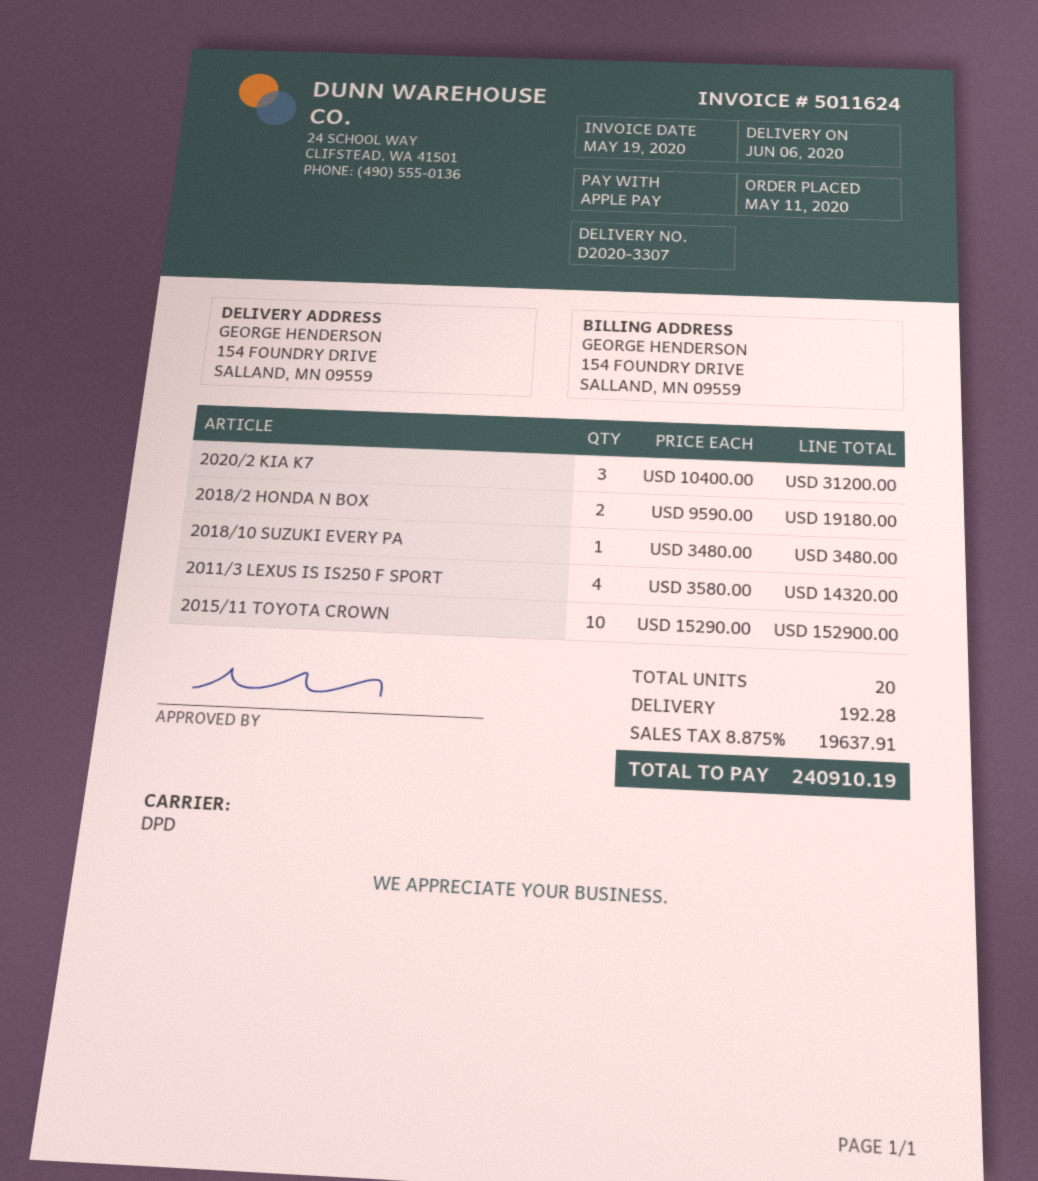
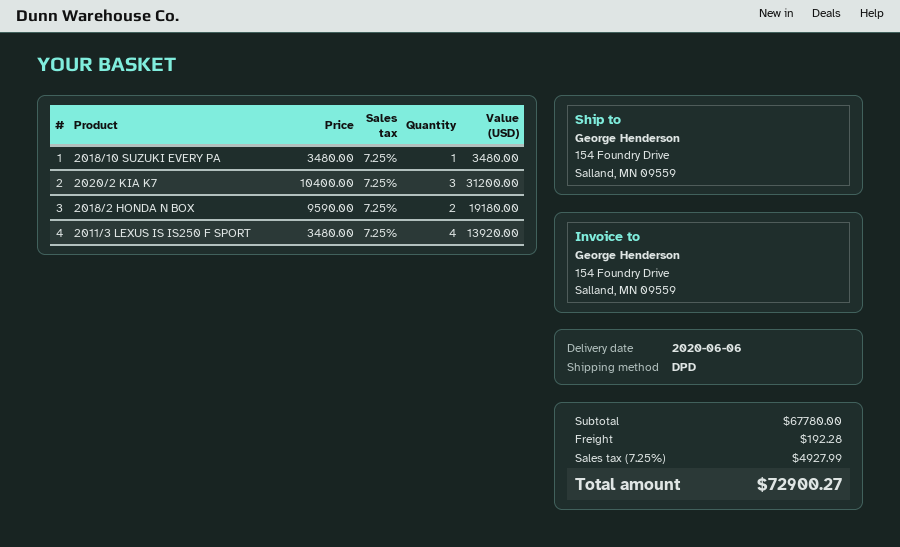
2011/3 LEXUS IS IS250 F SPORT: 4 x 3580.00 = 14320.00 -> 4 x 3480.00 = 13920.00
2015/11 TOYOTA CROWN: 10 x 15290.00 = 152900.00 -> none
tax: 8.875% = 19637.91 -> 7.25% = 4927.99
total: 240910.19 -> 72900.27

